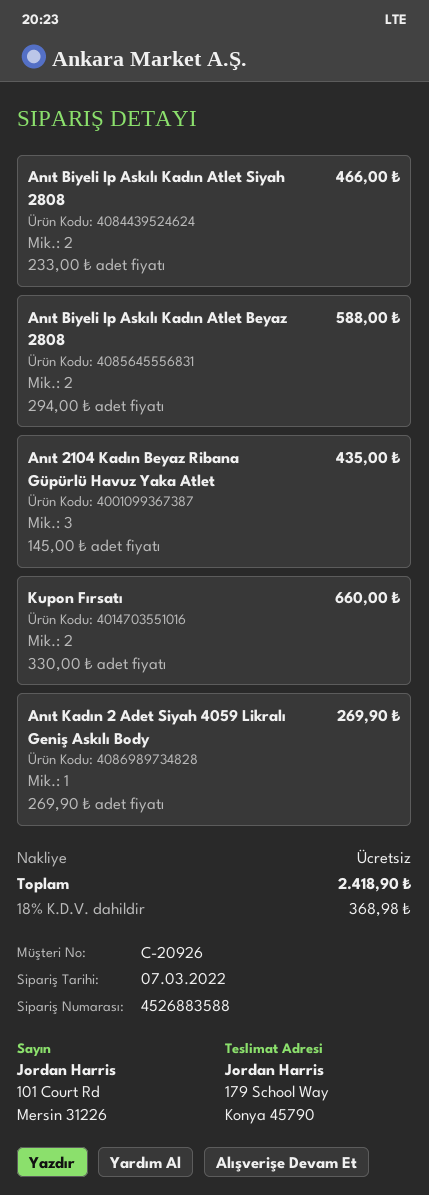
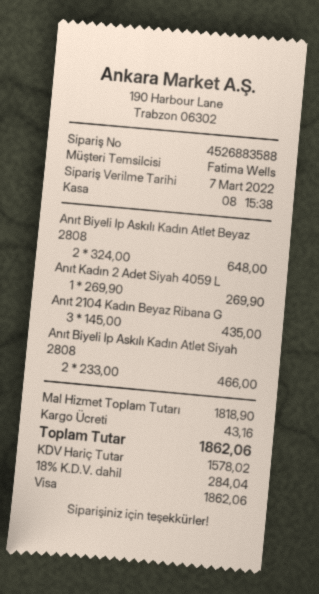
Anıt Biyeli Ip Askılı Kadın Atlet Beyaz 2808: 2 x 294.00 = 588.00 -> 2 x 324.00 = 648.00
Kupon Fırsatı: 2 x 330.00 = 660.00 -> none
shipping: 0.00 -> 43.16
tax: 18% = 368.98 -> 18% = 284.04
total: 2418.90 -> 1862.06

